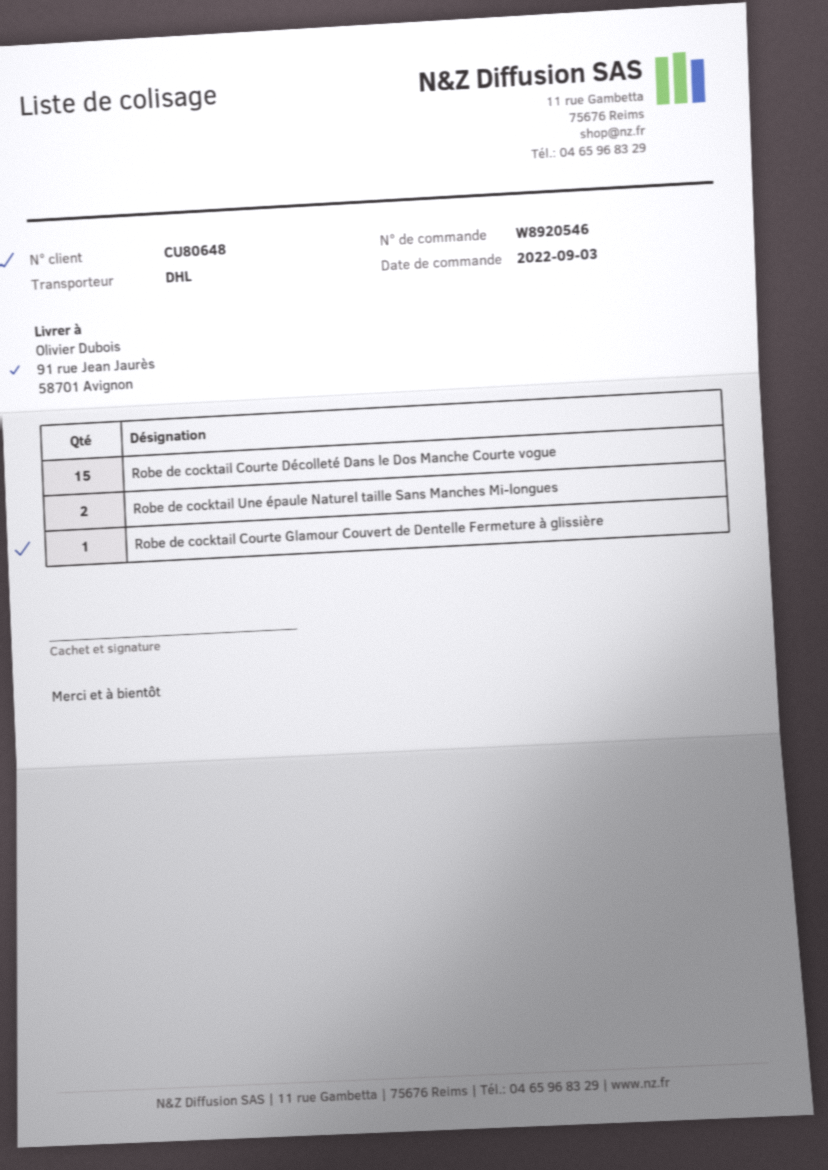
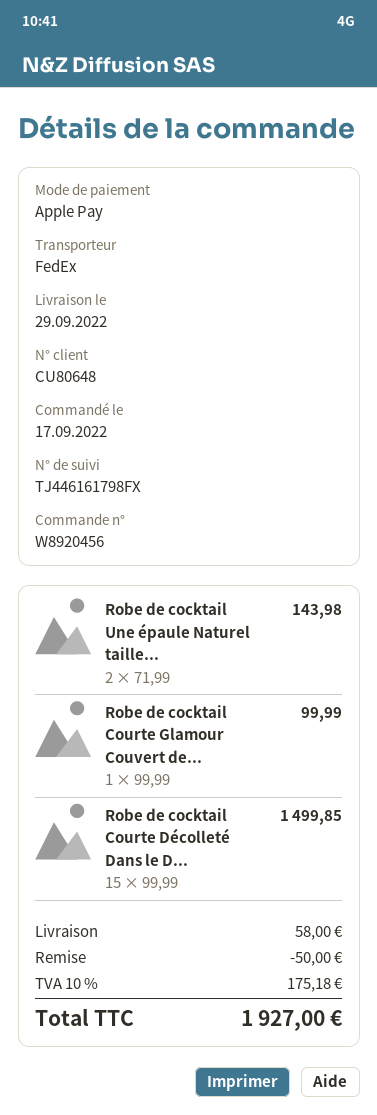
order number: W8920546 -> W8920456
order date: 2022-09-03 -> 2022-09-17
shipping method: DHL -> FedEx

